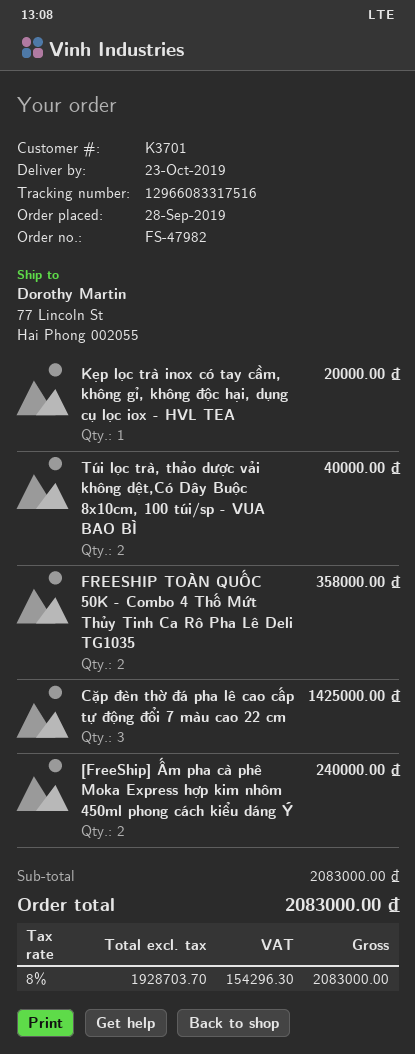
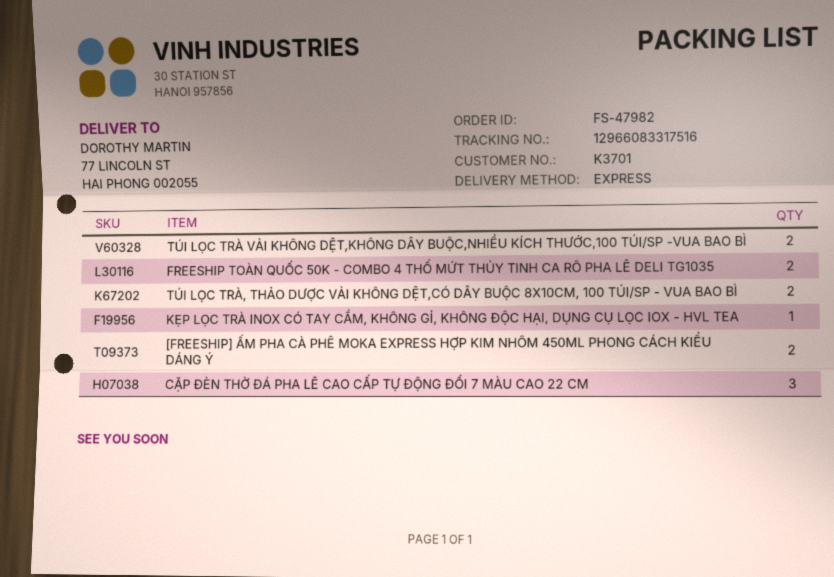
TÚI LỌC TRÀ VẢI KHÔNG DỆT,KHÔNG DÂY BUỘC,NHIỀU KÍCH THƯỚC,100 TÚI/SP -VUA BAO BÌ: none -> 2

